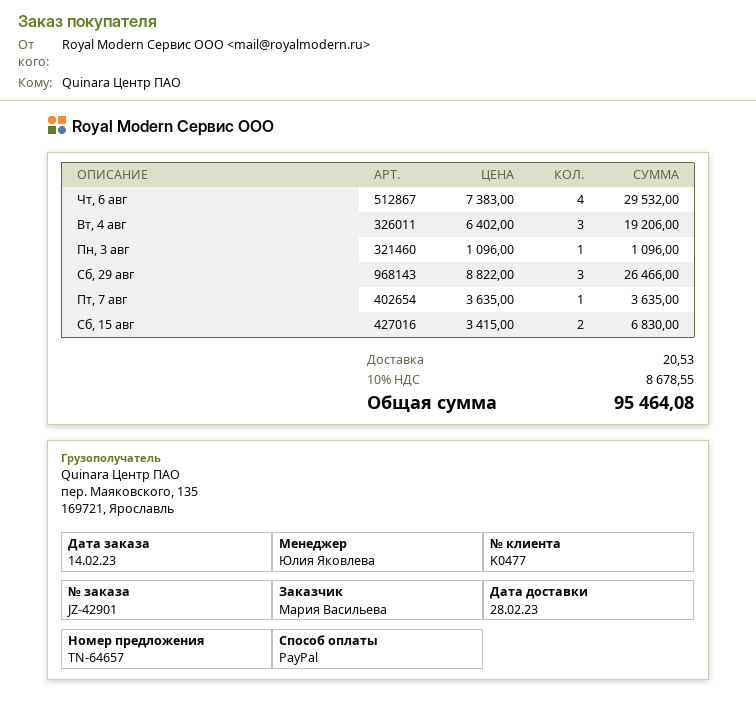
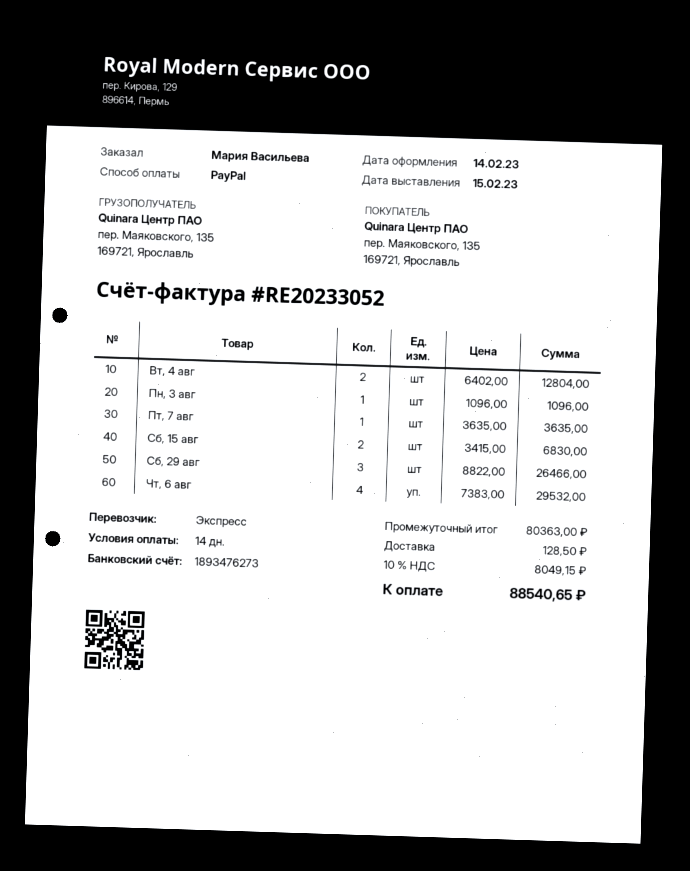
Вт, 4 авг: 3 x 6402.00 = 19206.00 -> 2 x 6402.00 = 12804.00
shipping: 20.53 -> 128.50
tax: 10% = 8678.55 -> 10% = 8049.15
total: 95464.08 -> 88540.65

